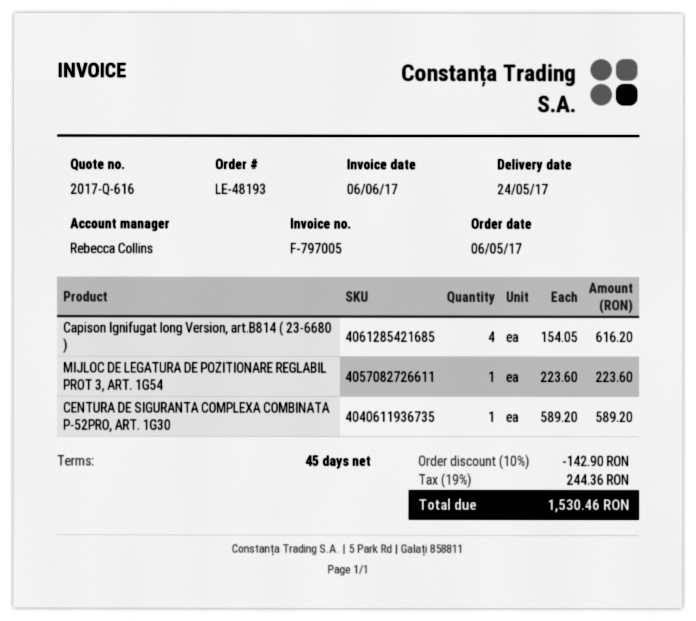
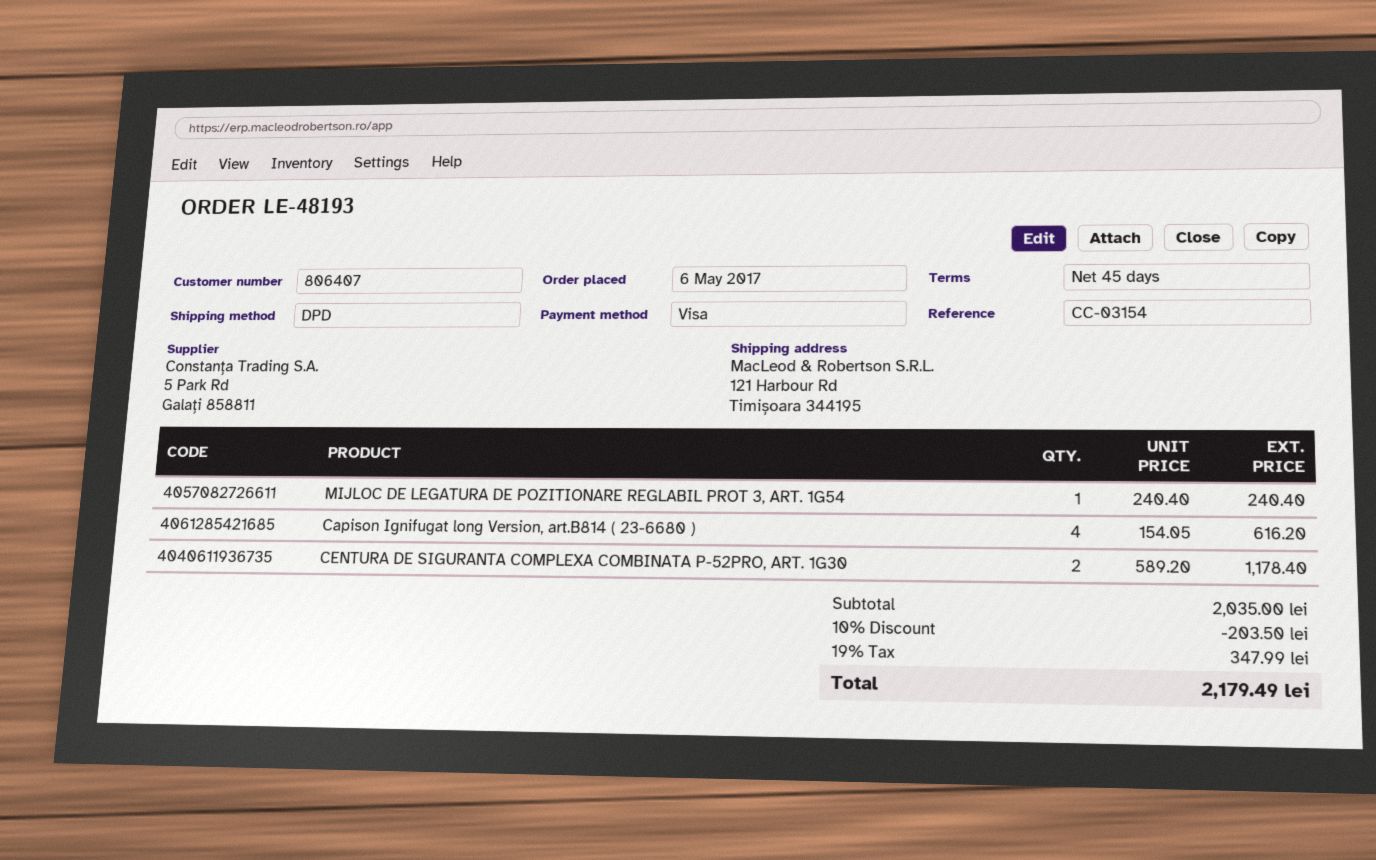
MIJLOC DE LEGATURA DE POZITIONARE REGLABIL PROT 3, ART. 1G54: 1 x 223.60 = 223.60 -> 1 x 240.40 = 240.40
CENTURA DE SIGURANTA COMPLEXA COMBINATA P-52PRO, ART. 1G30: 1 x 589.20 = 589.20 -> 2 x 589.20 = 1178.40
discount: 10% = 142.90 -> 10% = 203.50
tax: 19% = 244.36 -> 19% = 347.99
total: 1530.46 -> 2179.49

